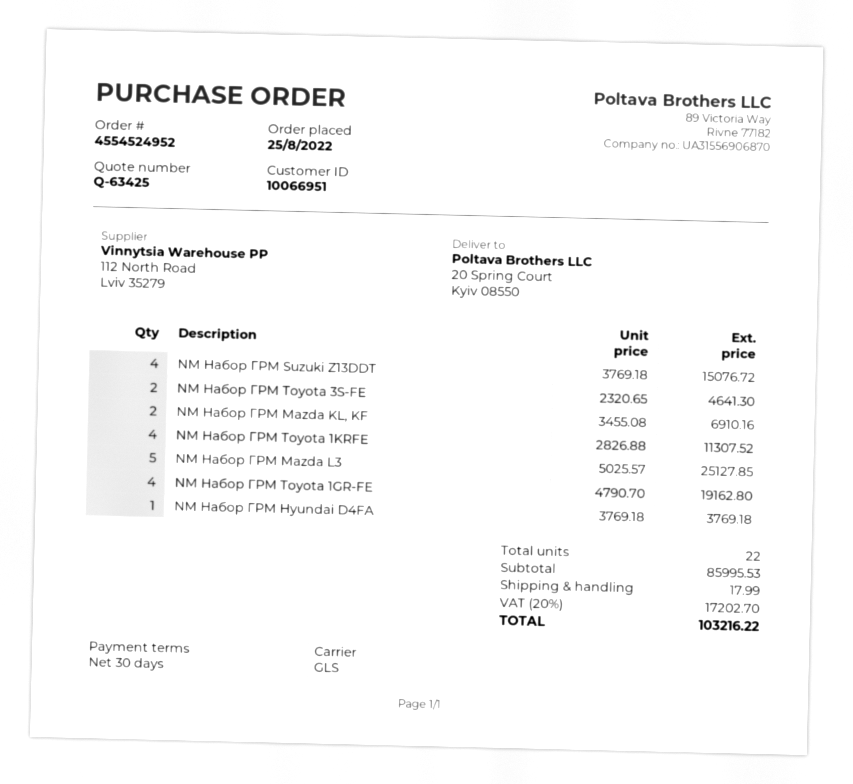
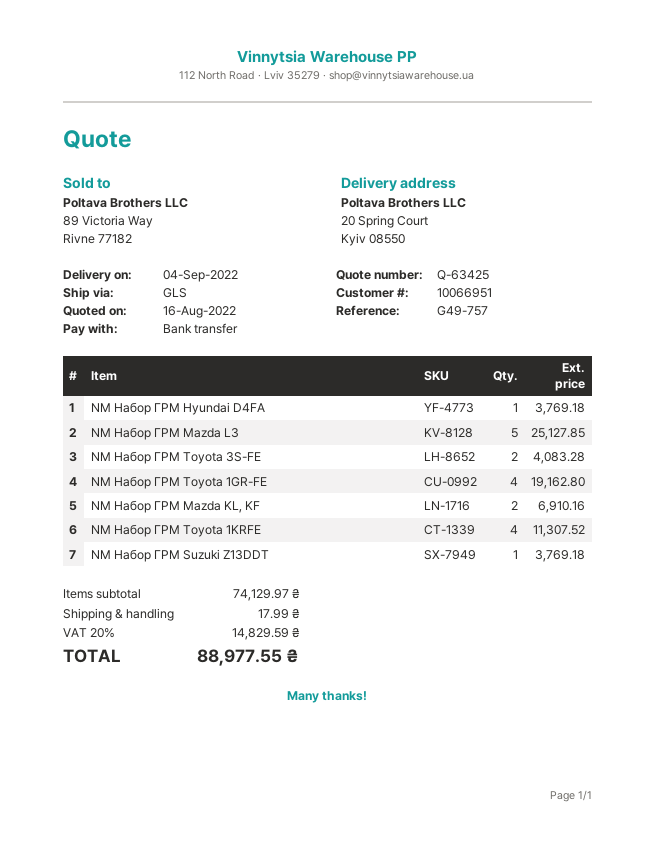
NM Набор ГРМ Suzuki Z13DDT: 4 for 15076.72 -> 1 for 3769.18
NM Набор ГРМ Toyota 3S-FE: 2 for 4641.30 -> 2 for 4083.28
subtotal: 85995.53 -> 74129.97
tax: 20% = 17202.70 -> 20% = 14829.59
total: 103216.22 -> 88977.55

